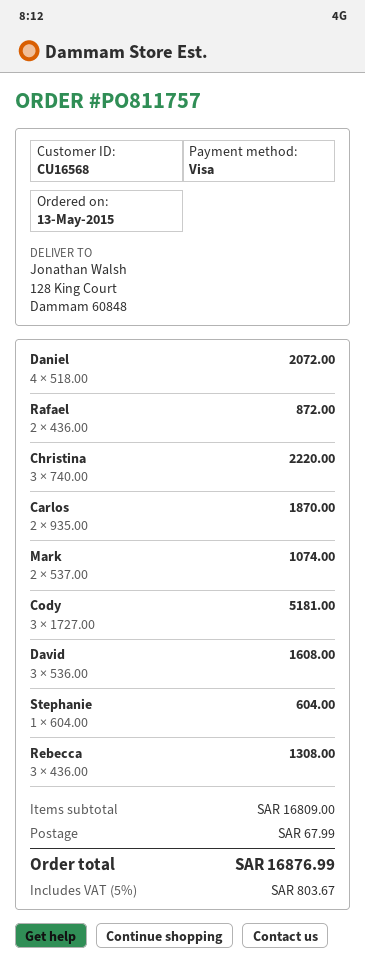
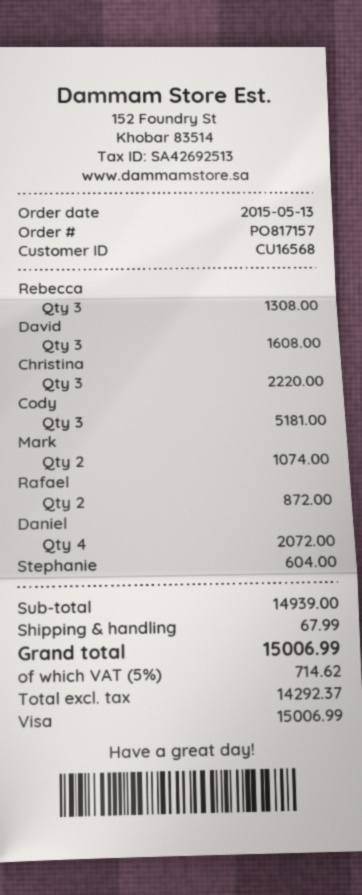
order number: PO811757 -> PO817157
Carlos: 2 for 1870.00 -> none
subtotal: 16809.00 -> 14939.00
tax: 5% = 803.67 -> 5% = 714.62
total: 16876.99 -> 15006.99

